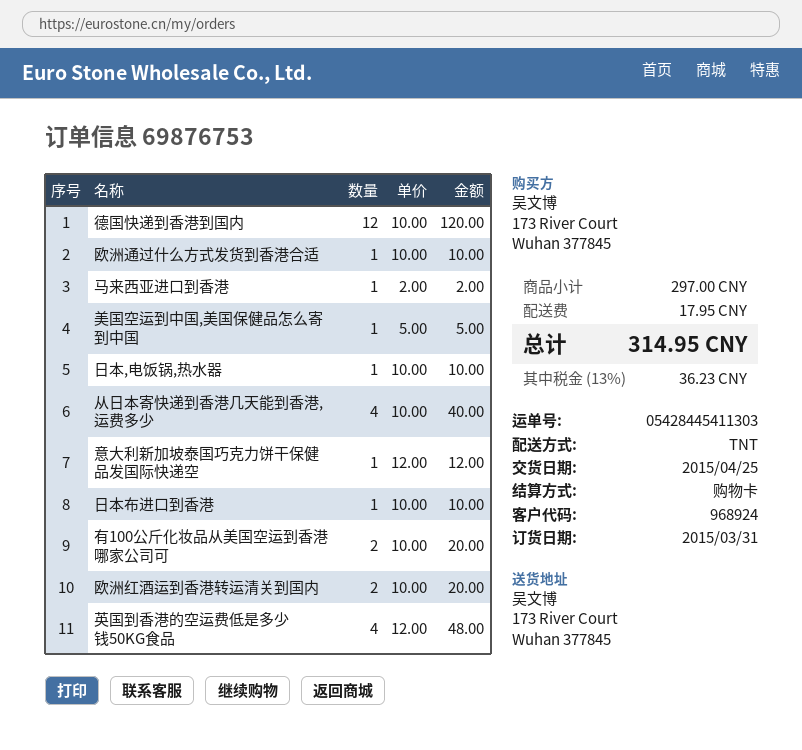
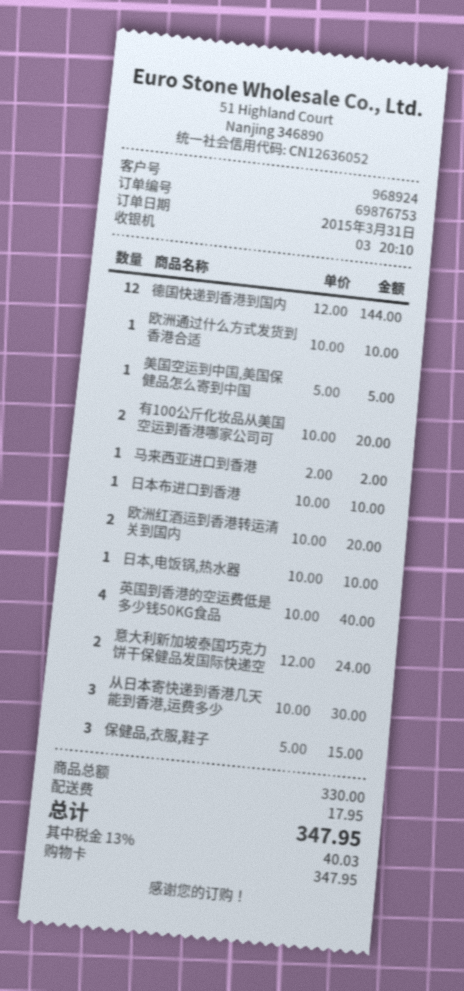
德国快递到香港到国内: 12 x 10.00 = 120.00 -> 12 x 12.00 = 144.00
从日本寄快递到香港几天能到香港,运费多少: 4 x 10.00 = 40.00 -> 3 x 10.00 = 30.00
意大利新加坡泰国巧克力饼干保健品发国际快递空: 1 x 12.00 = 12.00 -> 2 x 12.00 = 24.00
英国到香港的空运费低是多少钱50KG食品: 4 x 12.00 = 48.00 -> 4 x 10.00 = 40.00
保健品,衣服,鞋子: none -> 3 x 5.00 = 15.00
subtotal: 297.00 -> 330.00
tax: 13% = 36.23 -> 13% = 40.03
total: 314.95 -> 347.95

